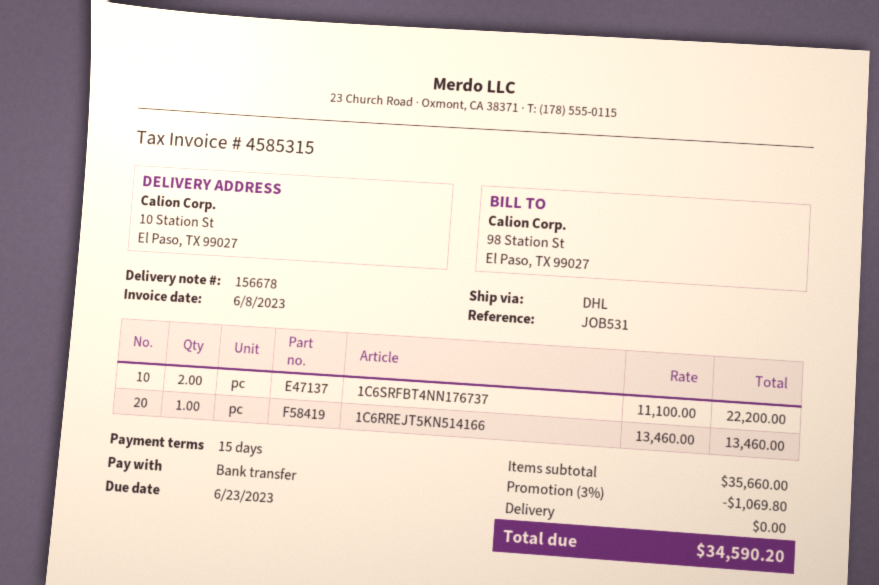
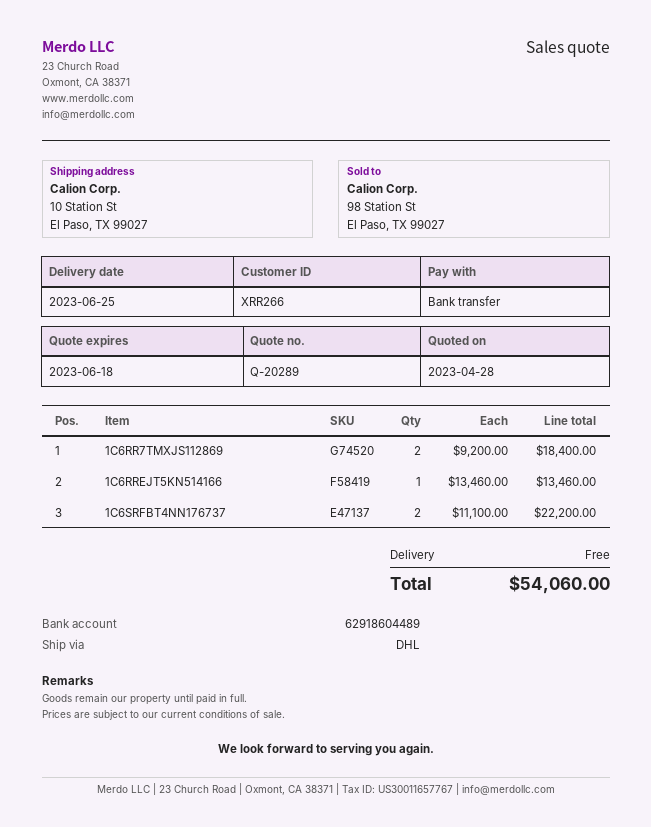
1C6RR7TMXJS112869: none -> 2 x 9200.00 = 18400.00
discount: 3% = 1069.80 -> none
total: 34590.20 -> 54060.00

